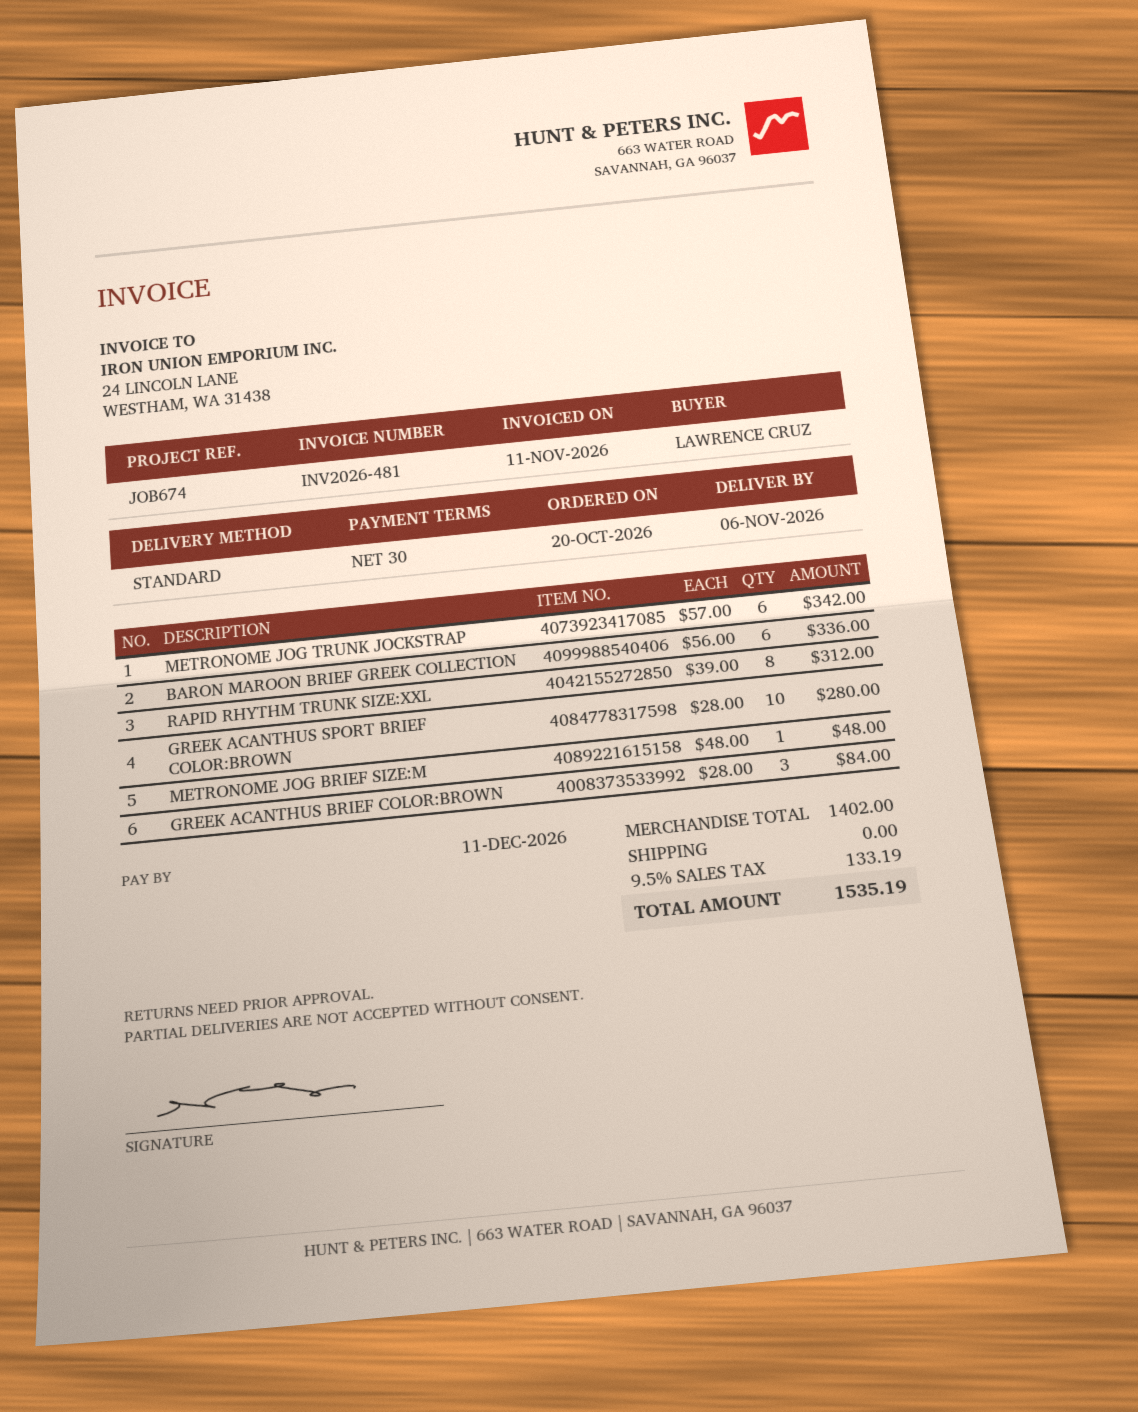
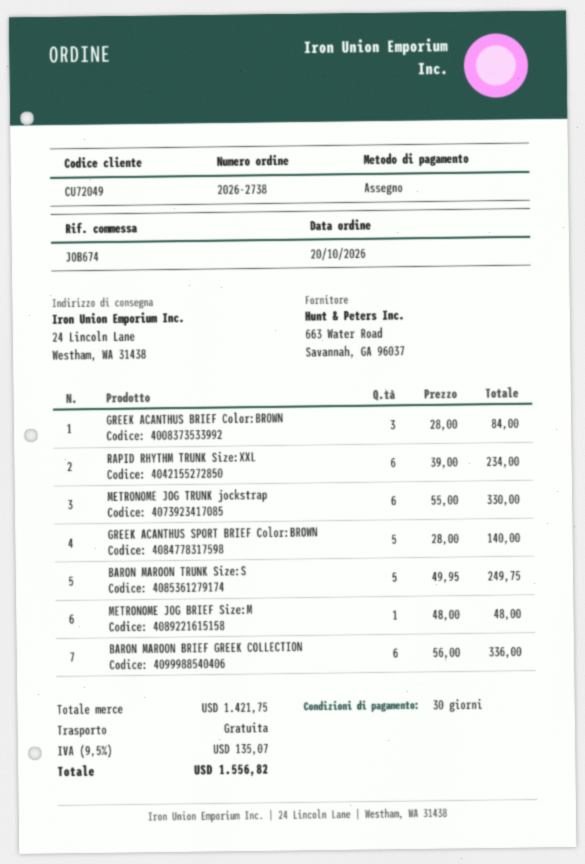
METRONOME JOG TRUNK JOCKSTRAP: 6 x 57.00 = 342.00 -> 6 x 55.00 = 330.00
RAPID RHYTHM TRUNK SIZE:XXL: 8 x 39.00 = 312.00 -> 6 x 39.00 = 234.00
GREEK ACANTHUS SPORT BRIEF COLOR:BROWN: 10 x 28.00 = 280.00 -> 5 x 28.00 = 140.00
BARON MAROON TRUNK Size:S: none -> 5 x 49.95 = 249.75
subtotal: 1402.00 -> 1421.75
tax: 9.5% = 133.19 -> 9.5% = 135.07
total: 1535.19 -> 1556.82

